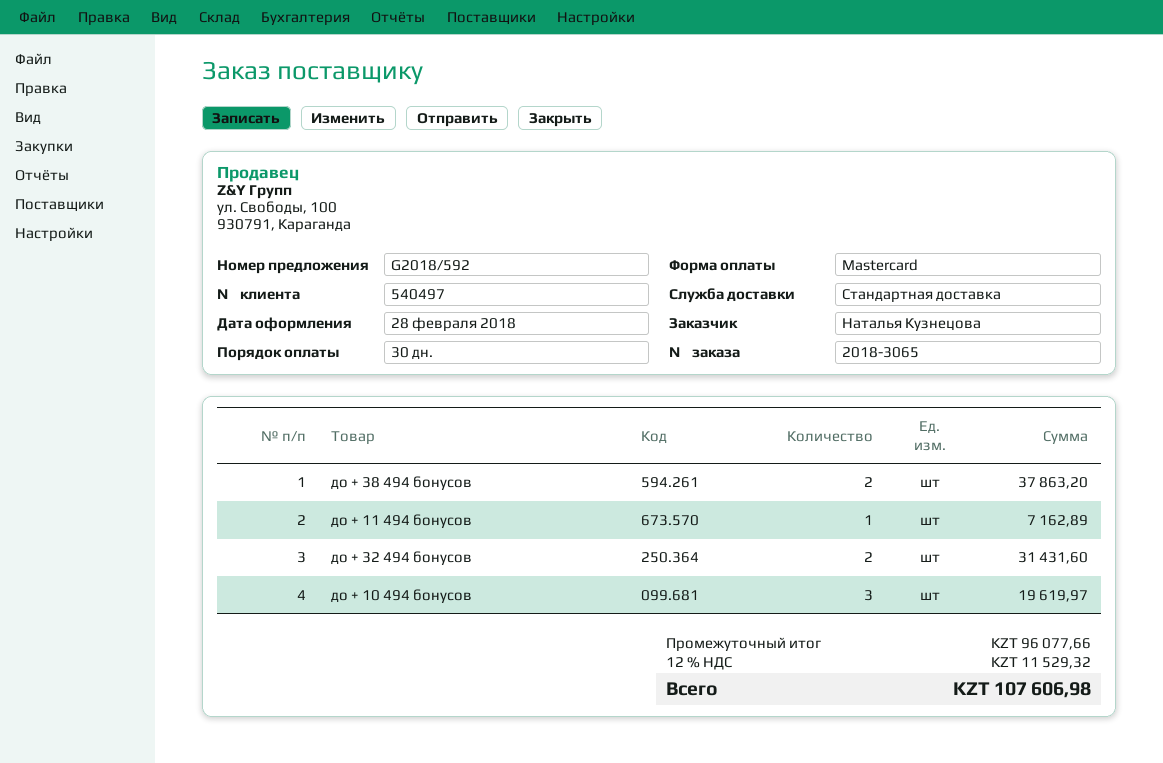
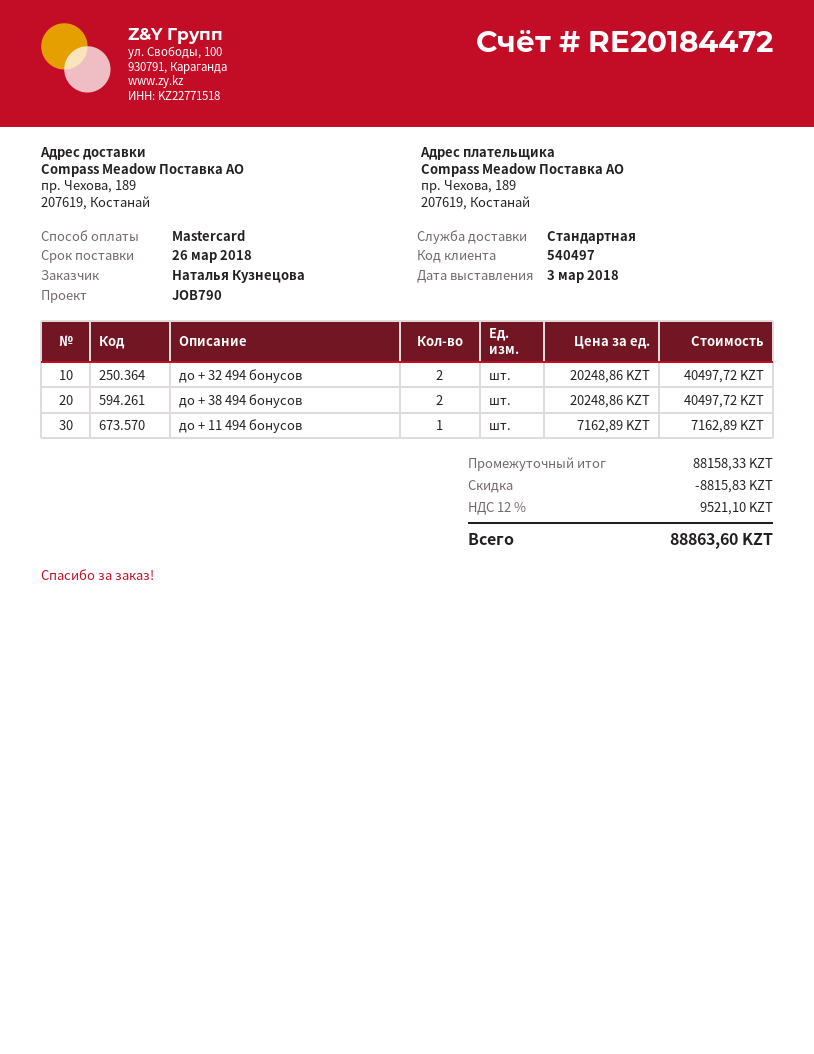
до + 38 494 бонусов: 2 for 37863.20 -> 2 for 40497.72
до + 32 494 бонусов: 2 for 31431.60 -> 2 for 40497.72
до + 10 494 бонусов: 3 for 19619.97 -> none
subtotal: 96077.66 -> 88158.33
discount: none -> 8815.83
tax: 12% = 11529.32 -> 12% = 9521.10
total: 107606.98 -> 88863.60

